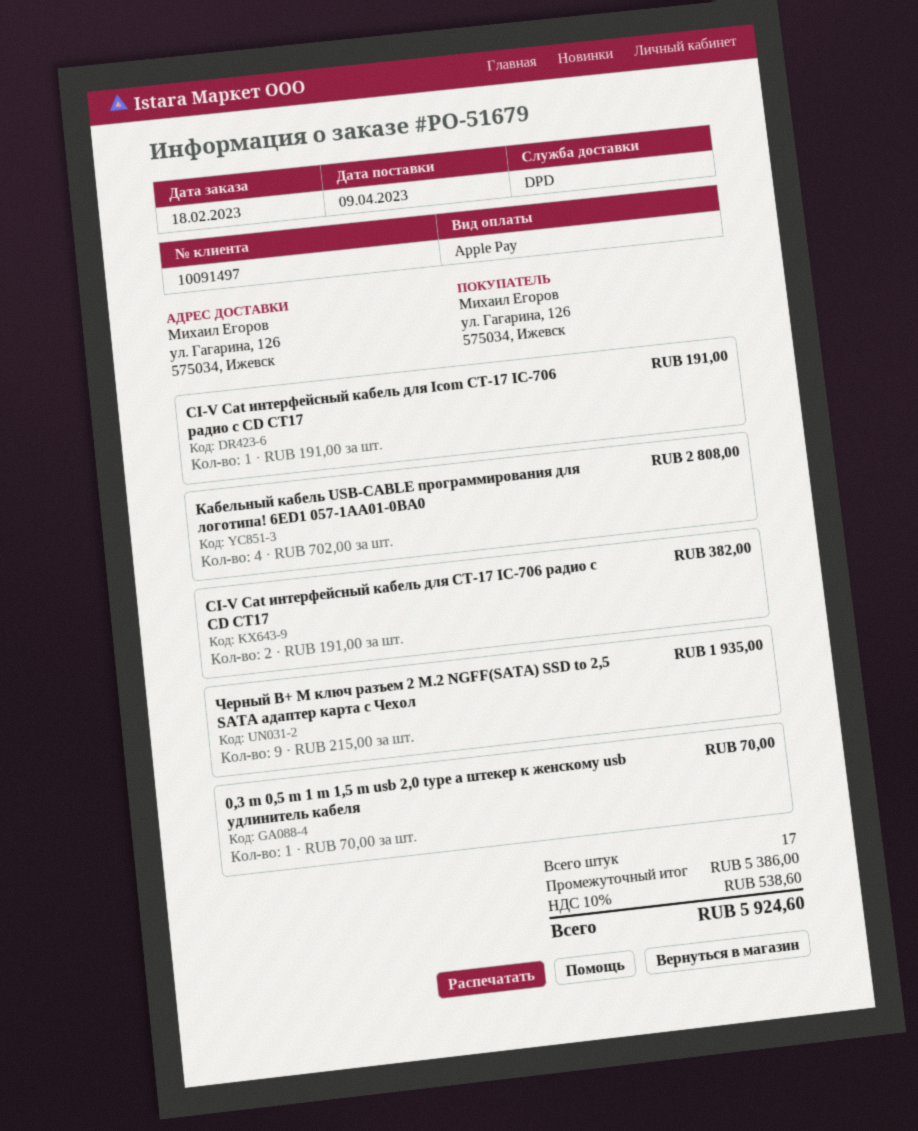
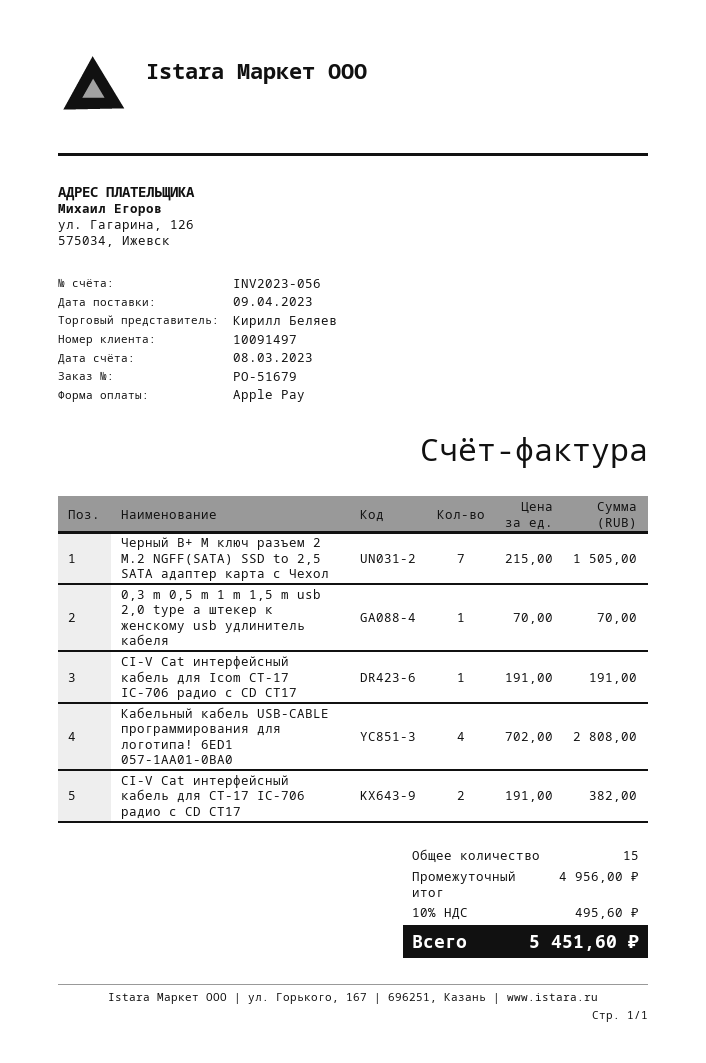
Черный B+ M ключ разъем 2 M.2 NGFF(SATA) SSD to 2,5 SATA адаптер карта с Чехол: 9 x 215.00 = 1935.00 -> 7 x 215.00 = 1505.00
total quantity: 17 -> 15
subtotal: 5386.00 -> 4956.00
tax: 10% = 538.60 -> 10% = 495.60
total: 5924.60 -> 5451.60

